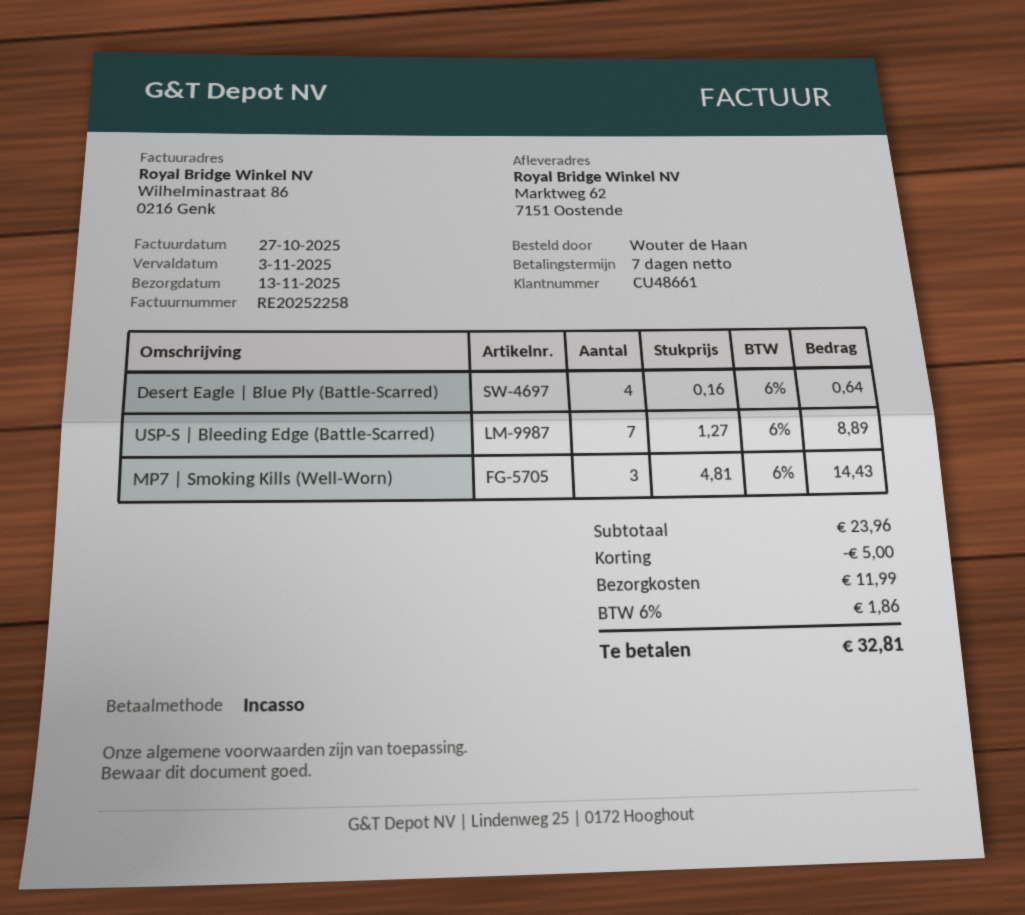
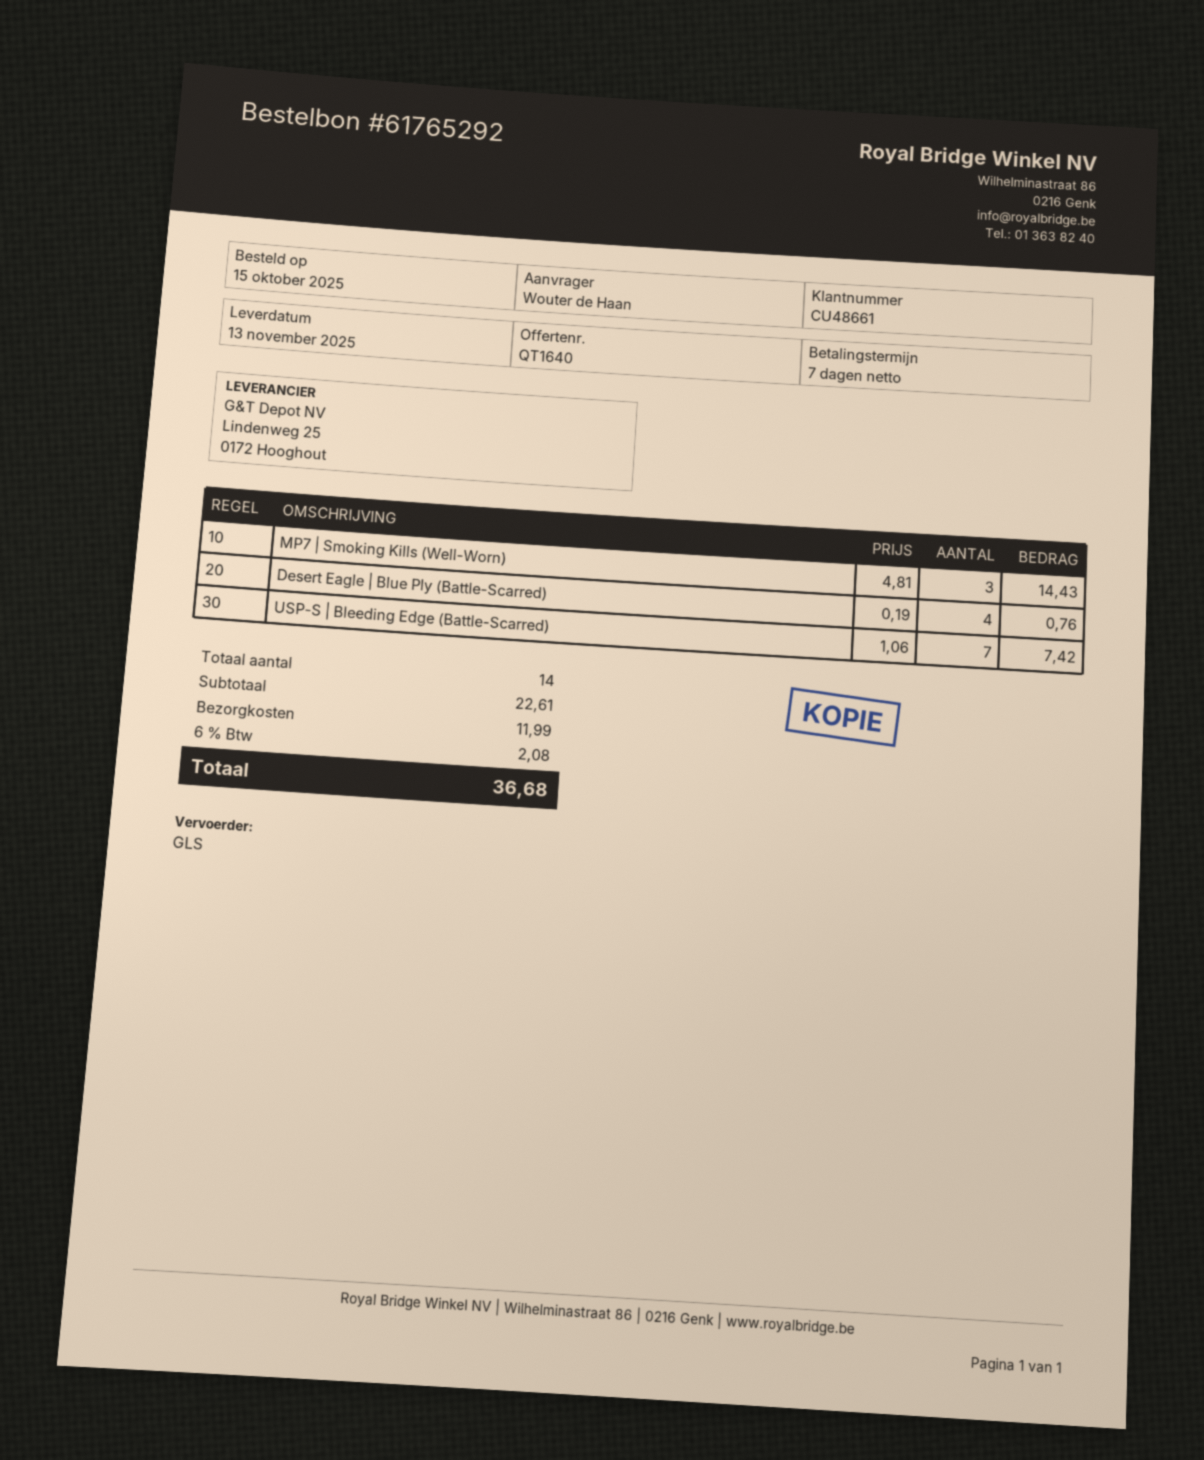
Desert Eagle | Blue Ply (Battle-Scarred): 4 x 0.16 = 0.64 -> 4 x 0.19 = 0.76
USP-S | Bleeding Edge (Battle-Scarred): 7 x 1.27 = 8.89 -> 7 x 1.06 = 7.42
subtotal: 23.96 -> 22.61
discount: 5.00 -> none
tax: 6% = 1.86 -> 6% = 2.08
total: 32.81 -> 36.68

